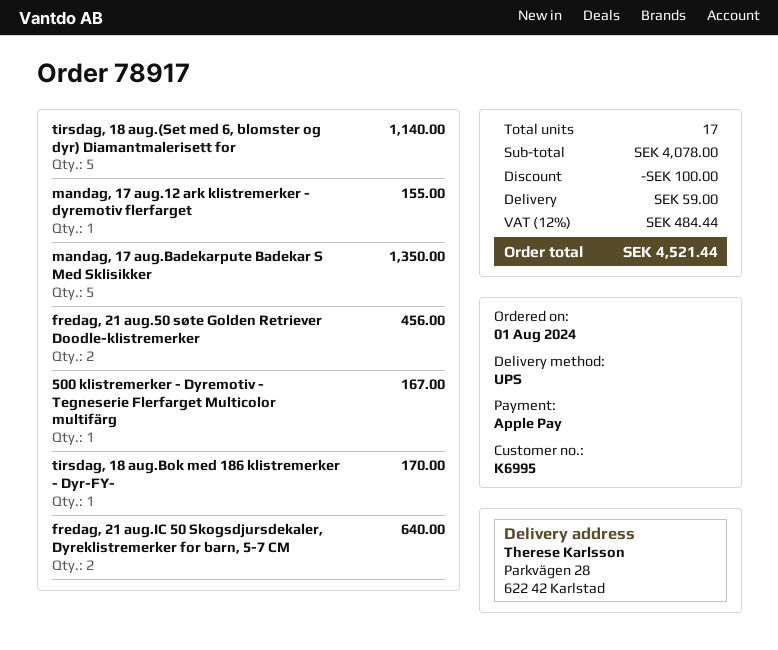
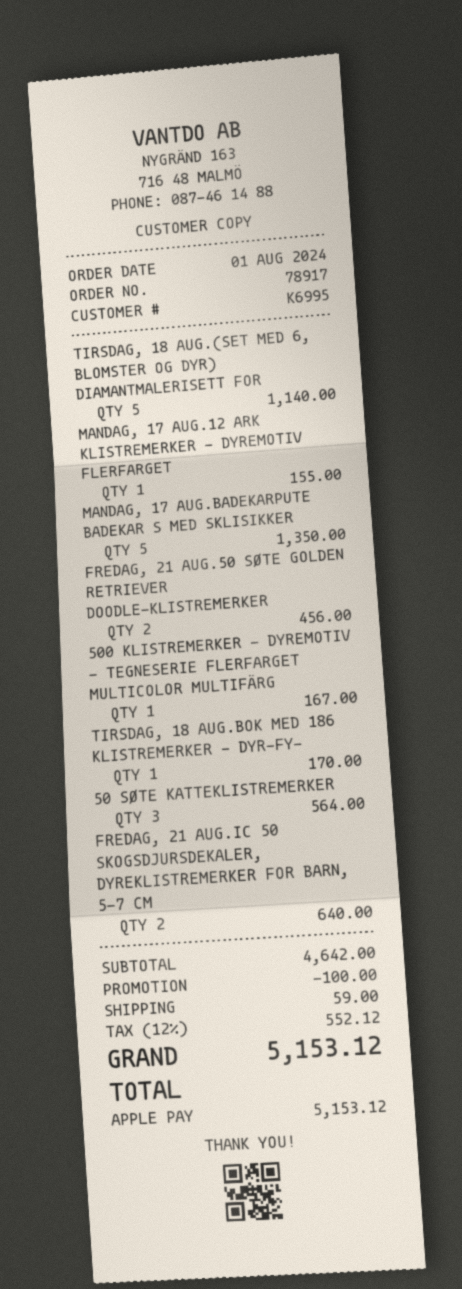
50 SØTE KATTEKLISTREMERKER: none -> 3 for 564.00
subtotal: 4078.00 -> 4642.00
tax: 12% = 484.44 -> 12% = 552.12
total: 4521.44 -> 5153.12

